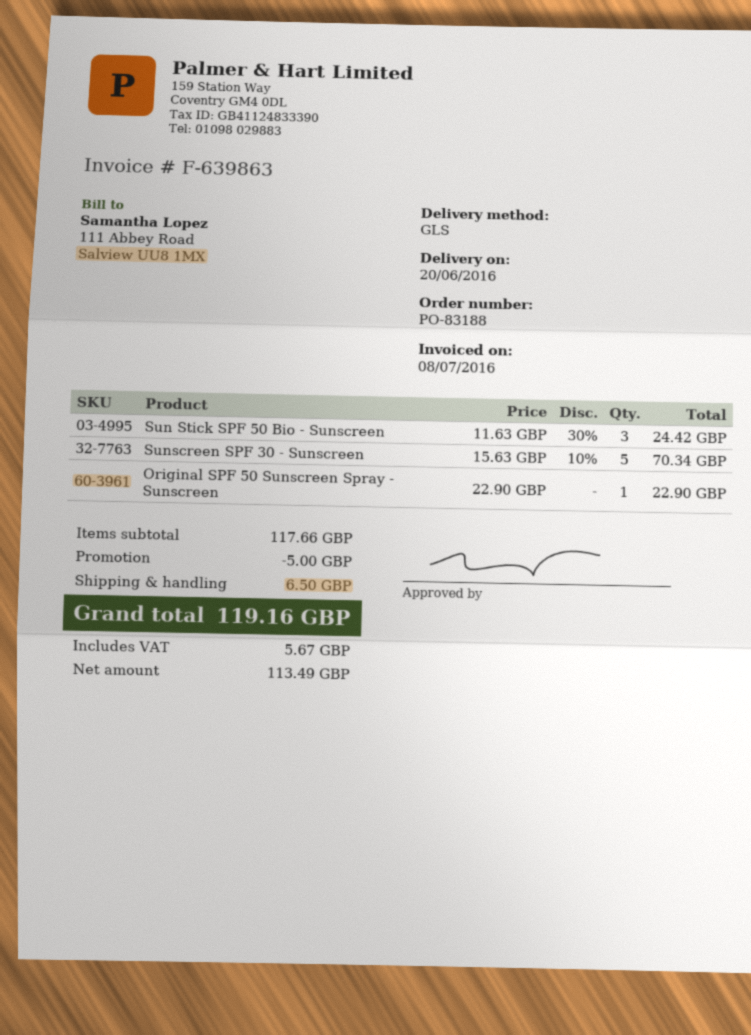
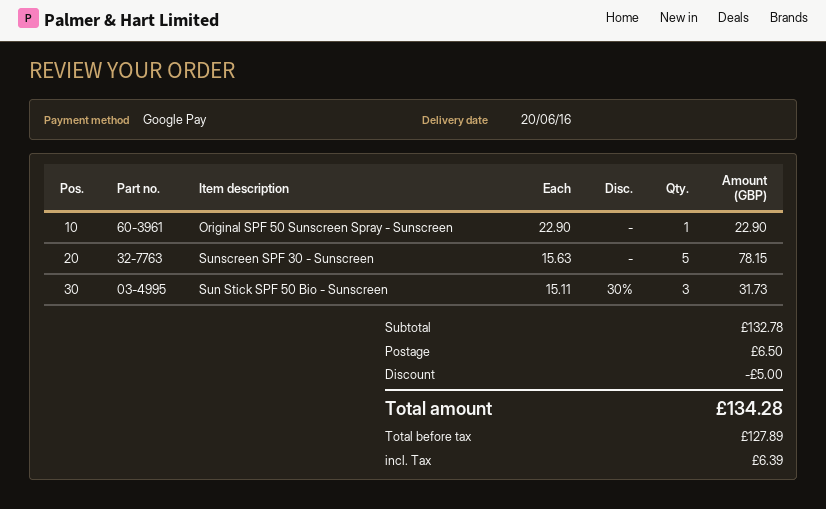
Sun Stick SPF 50 Bio - Sunscreen: 3 x 11.63 - 30% = 24.42 -> 3 x 15.11 - 30% = 31.73
Sunscreen SPF 30 - Sunscreen: 5 x 15.63 - 10% = 70.34 -> 5 x 15.63 = 78.15
subtotal: 117.66 -> 132.78
net: 113.49 -> 127.89
tax: 5.67 -> 6.39
total: 119.16 -> 134.28

